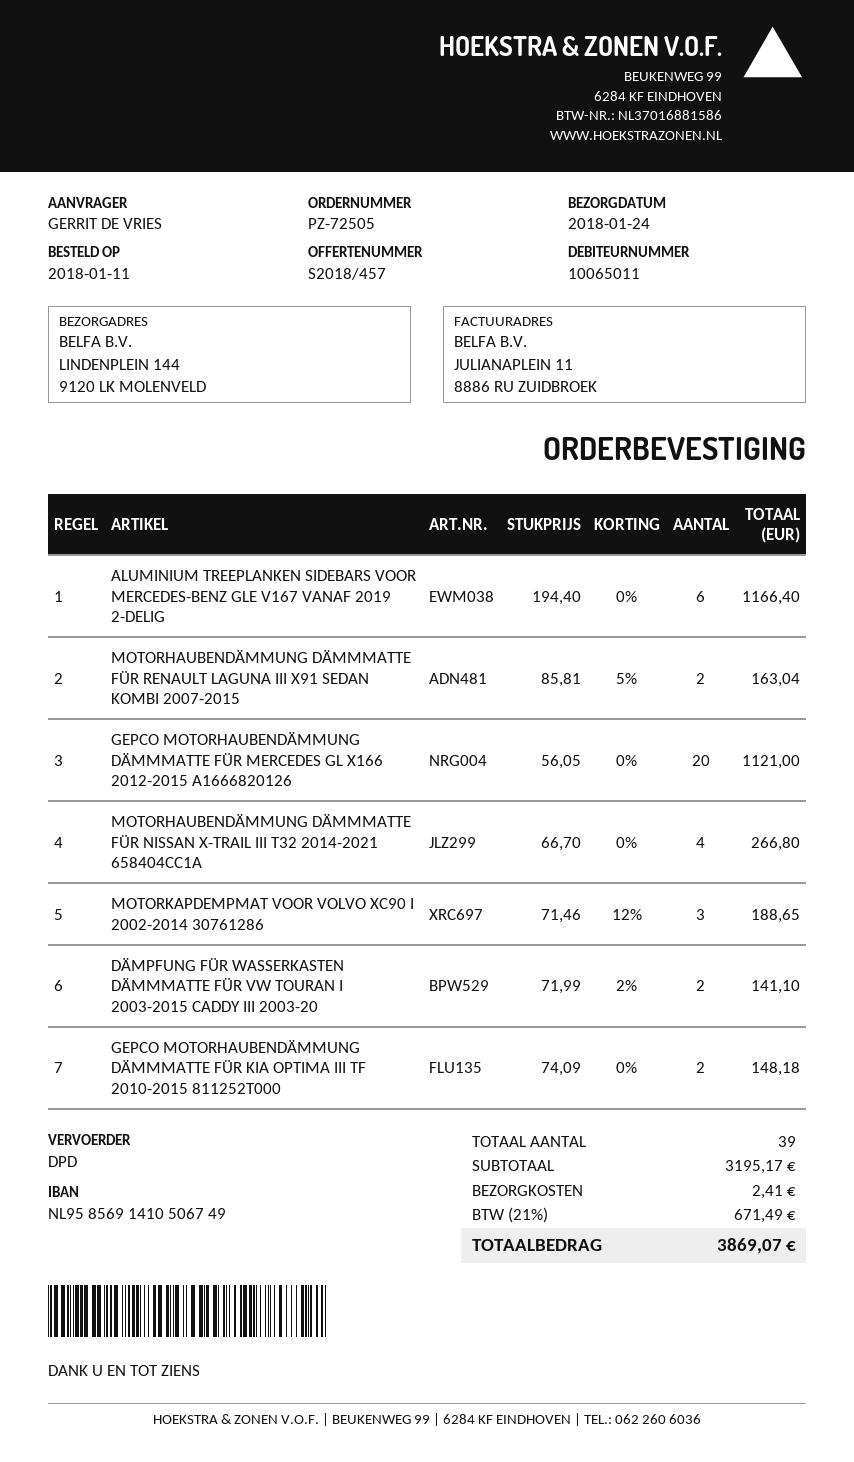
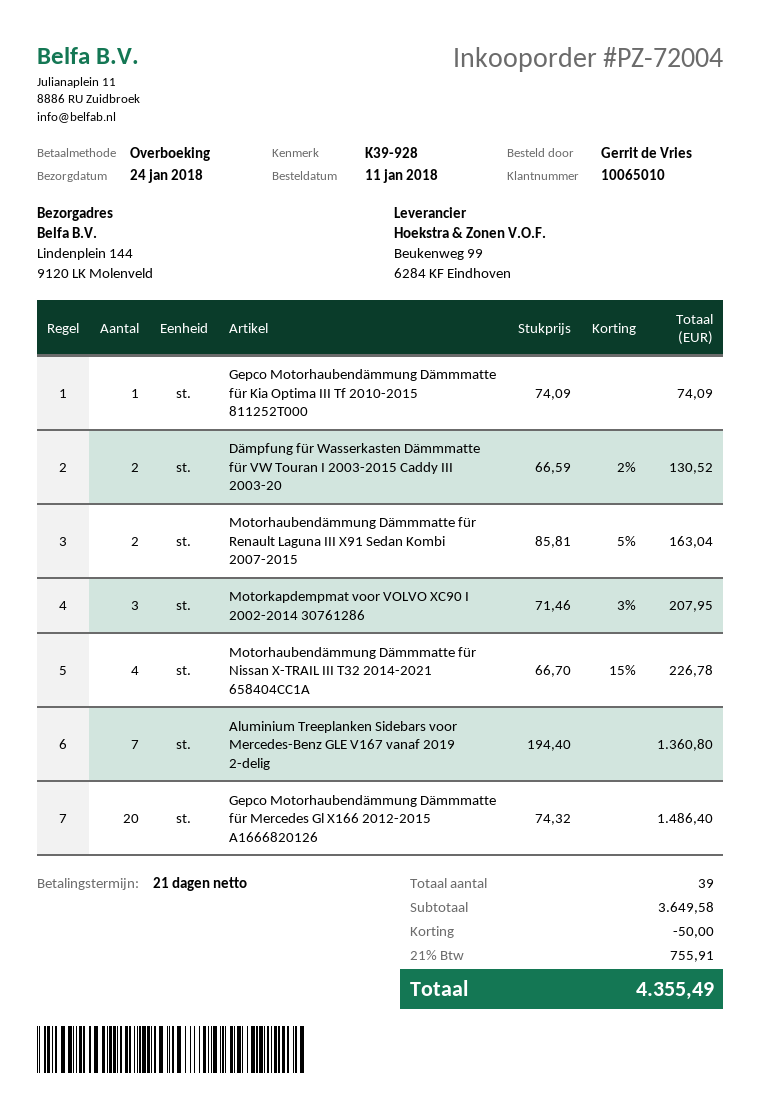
order number: PZ-72505 -> PZ-72004
customer number: 10065011 -> 10065010
ALUMINIUM TREEPLANKEN SIDEBARS VOOR MERCEDES-BENZ GLE V167 VANAF 2019 2-DELIG: 6 x 194.40 = 1166.40 -> 7 x 194.40 = 1360.80
GEPCO MOTORHAUBENDÄMMUNG DÄMMMATTE FÜR MERCEDES GL X166 2012-2015 A1666820126: 20 x 56.05 = 1121.00 -> 20 x 74.32 = 1486.40
MOTORHAUBENDÄMMUNG DÄMMMATTE FÜR NISSAN X-TRAIL III T32 2014-2021 658404CC1A: 4 x 66.70 = 266.80 -> 4 x 66.70 - 15% = 226.78
MOTORKAPDEMPMAT VOOR VOLVO XC90 I 2002-2014 30761286: 3 x 71.46 - 12% = 188.65 -> 3 x 71.46 - 3% = 207.95
DÄMPFUNG FÜR WASSERKASTEN DÄMMMATTE FÜR VW TOURAN I 2003-2015 CADDY III 2003-20: 2 x 71.99 - 2% = 141.10 -> 2 x 66.59 - 2% = 130.52
GEPCO MOTORHAUBENDÄMMUNG DÄMMMATTE FÜR KIA OPTIMA III TF 2010-2015 811252T000: 2 x 74.09 = 148.18 -> 1 x 74.09 = 74.09
subtotal: 3195.17 -> 3649.58
discount: none -> 50.00
shipping: 2.41 -> none
tax: 21% = 671.49 -> 21% = 755.91
total: 3869.07 -> 4355.49

